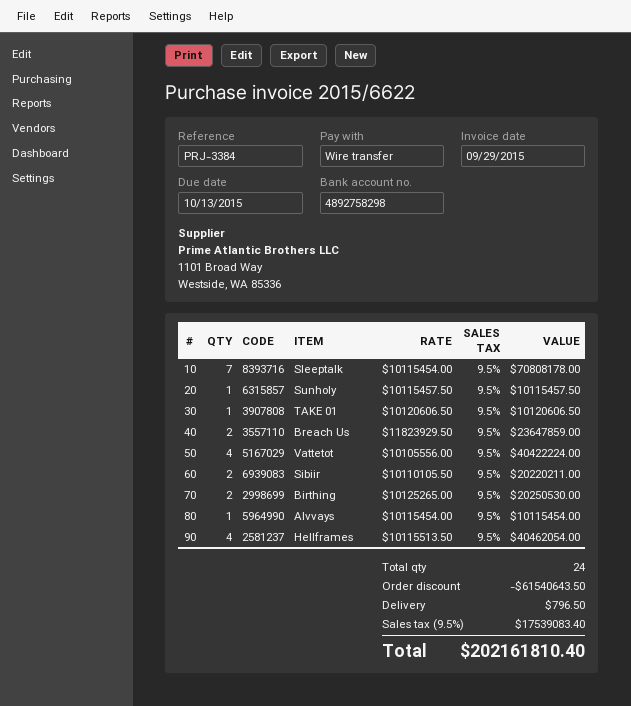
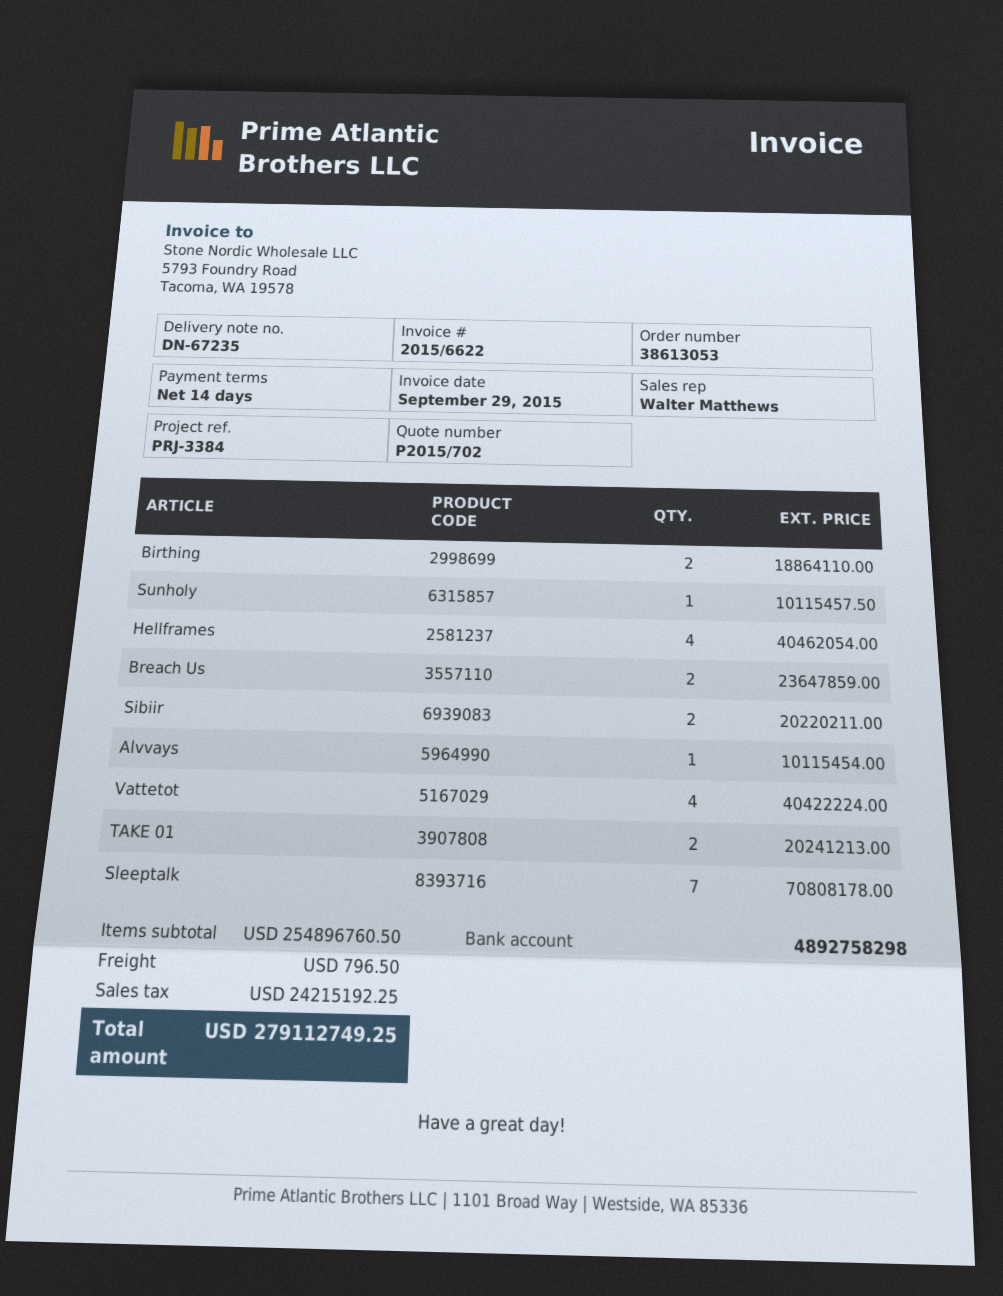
TAKE 01: 1 for 10120606.50 -> 2 for 20241213.00
Birthing: 2 for 20250530.00 -> 2 for 18864110.00
discount: 61540643.50 -> none
tax: 17539083.40 -> 24215192.25
total: 202161810.40 -> 279112749.25

